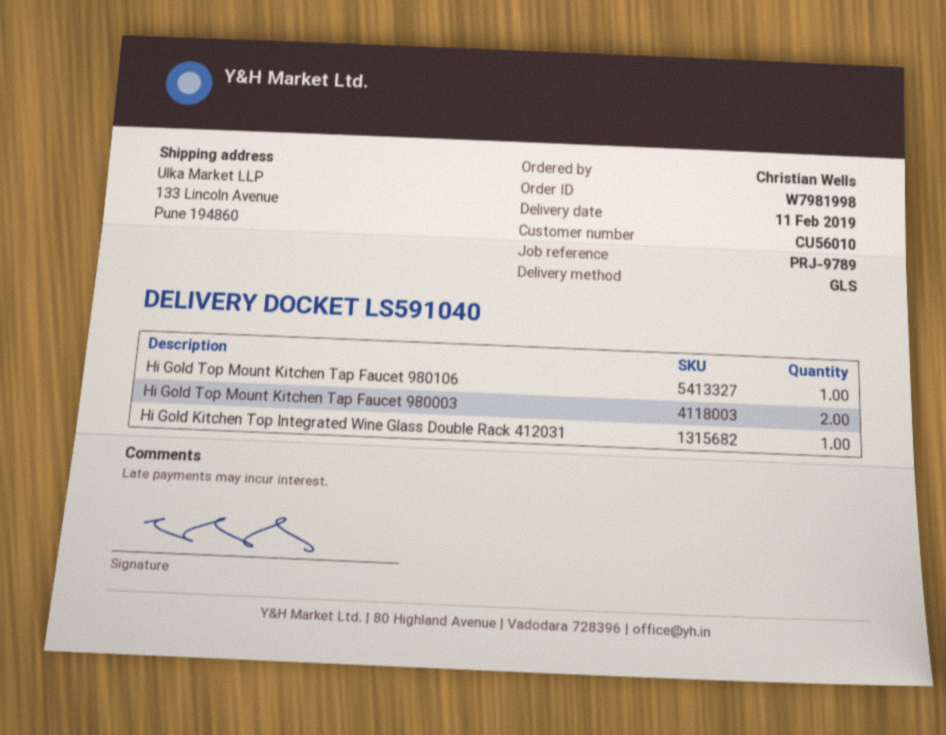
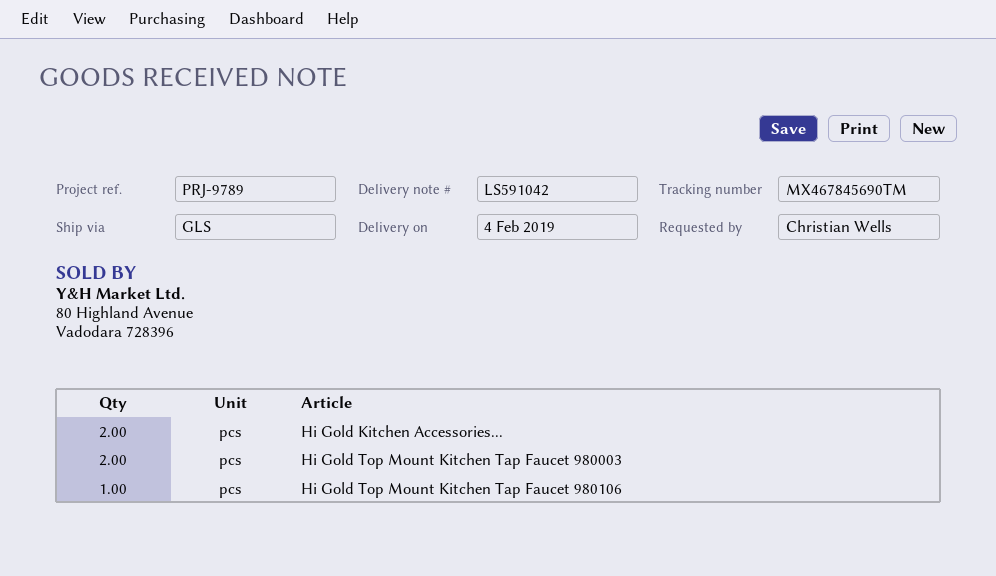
delivery note number: LS591040 -> LS591042
delivery date: 2019-02-11 -> 2019-02-04
Hi Gold Kitchen Top Integrated Wine Glass Double Rack 412031: 1 -> none
Hi Gold Kitchen Accessories...: none -> 2

